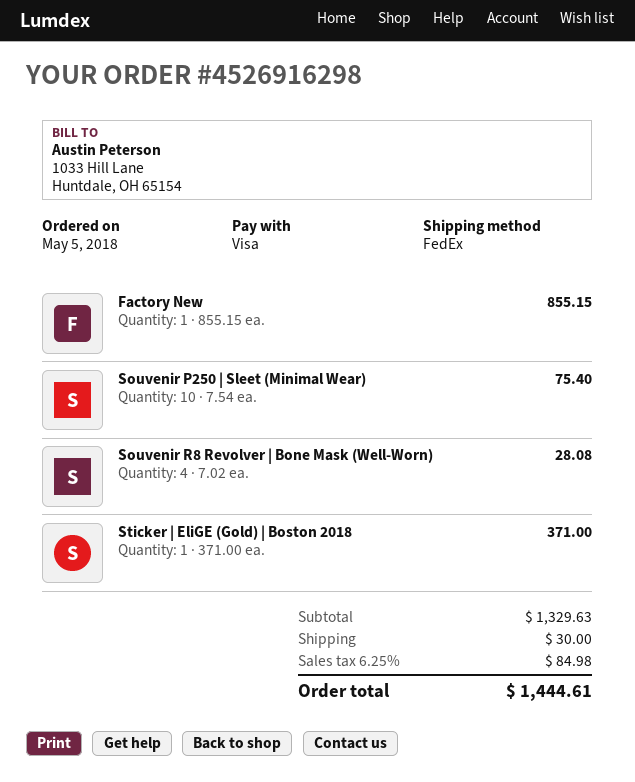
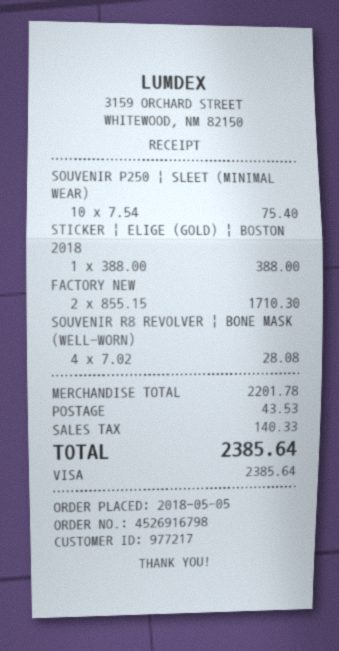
order number: 4526916298 -> 4526916798
Factory New: 1 x 855.15 = 855.15 -> 2 x 855.15 = 1710.30
Sticker | EliGE (Gold) | Boston 2018: 1 x 371.00 = 371.00 -> 1 x 388.00 = 388.00
subtotal: 1329.63 -> 2201.78
shipping: 30.00 -> 43.53
tax: 84.98 -> 140.33
total: 1444.61 -> 2385.64

